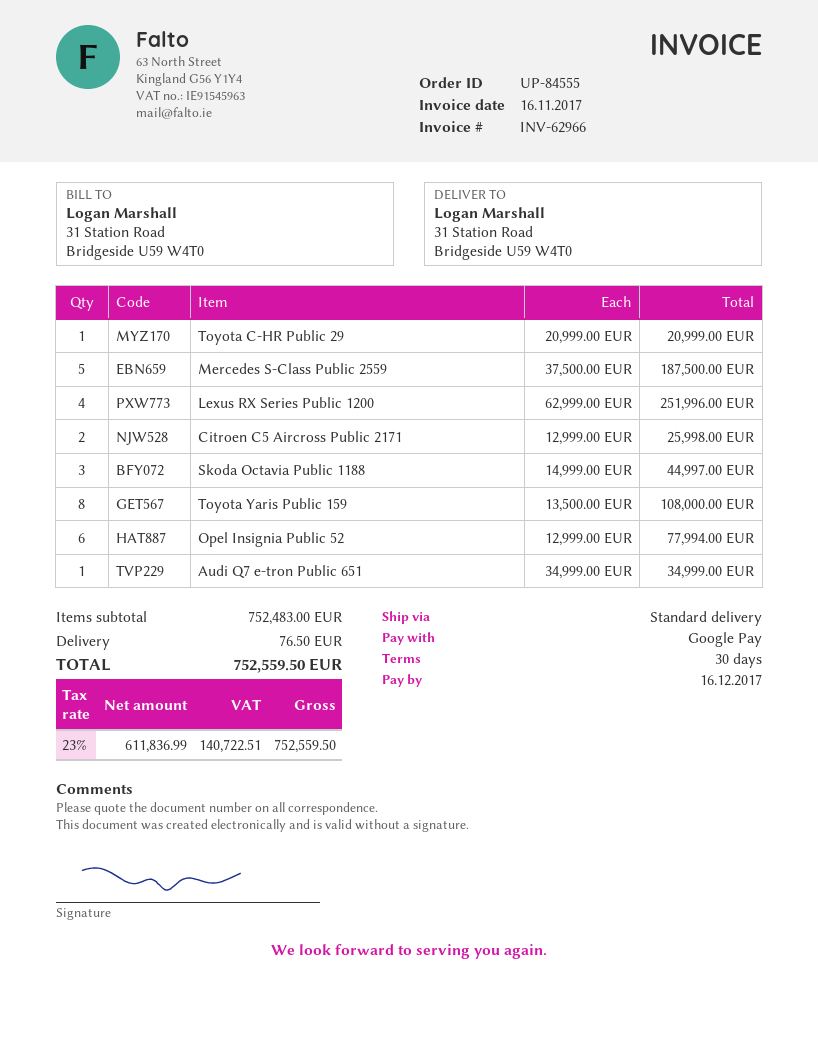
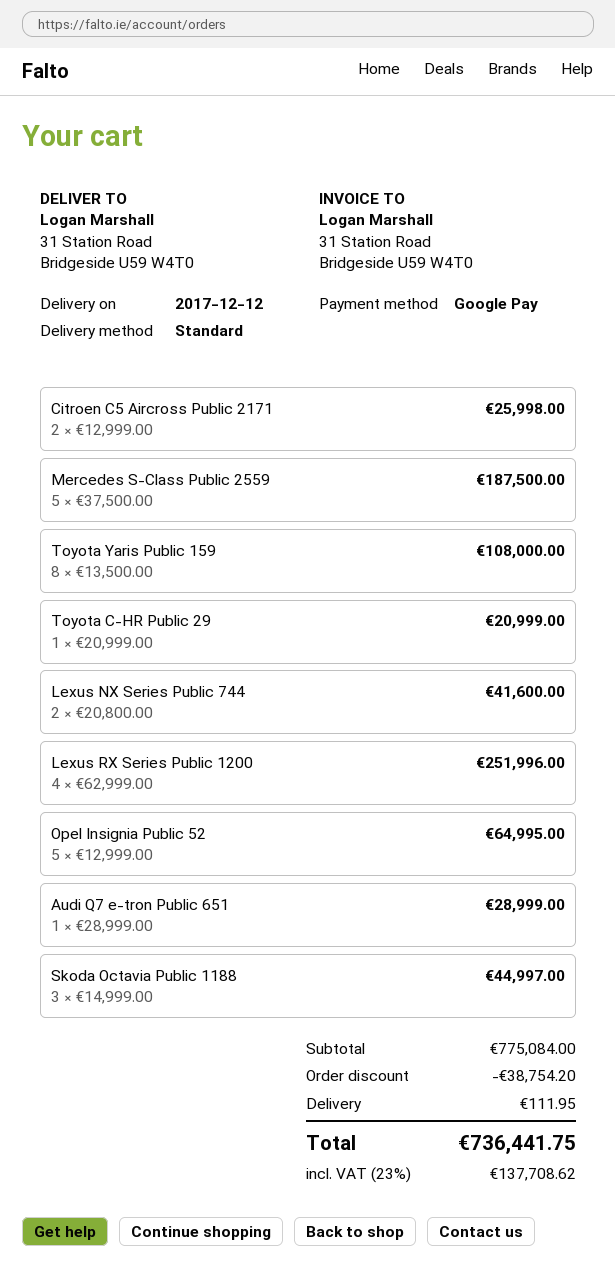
Opel Insignia Public 52: 6 x 12999.00 = 77994.00 -> 5 x 12999.00 = 64995.00
Audi Q7 e-tron Public 651: 1 x 34999.00 = 34999.00 -> 1 x 28999.00 = 28999.00
Lexus NX Series Public 744: none -> 2 x 20800.00 = 41600.00
subtotal: 752483.00 -> 775084.00
discount: none -> 38754.20
shipping: 76.50 -> 111.95
tax: 23% = 140722.51 -> 23% = 137708.62
total: 752559.50 -> 736441.75

